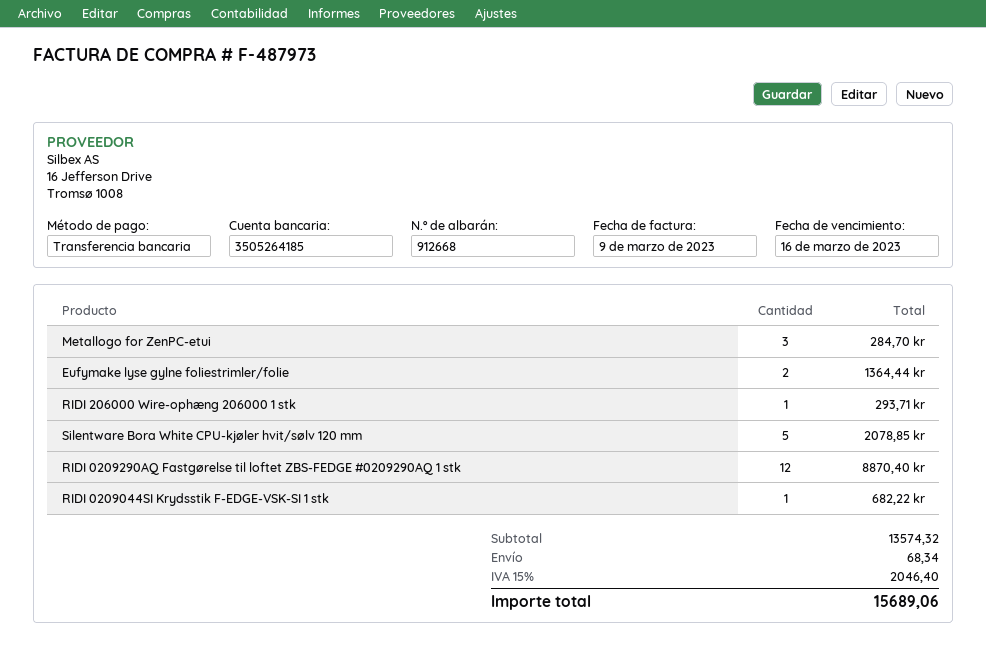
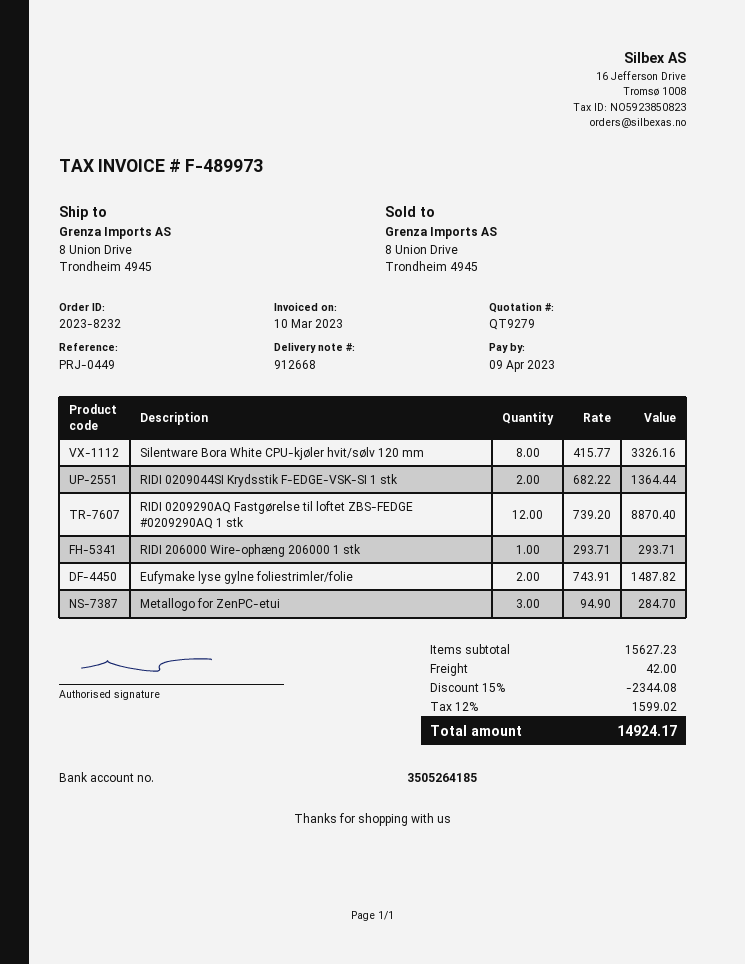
invoice number: F-487973 -> F-489973
invoice date: 2023-03-09 -> 2023-03-10
due date: 2023-03-16 -> 2023-04-09
Eufymake lyse gylne foliestrimler/folie: 2 for 1364.44 -> 2 for 1487.82
Silentware Bora White CPU-kjøler hvit/sølv 120 mm: 5 for 2078.85 -> 8 for 3326.16
RIDI 0209044SI Krydsstik F-EDGE-VSK-SI 1 stk: 1 for 682.22 -> 2 for 1364.44
subtotal: 13574.32 -> 15627.23
discount: none -> 15% = 2344.08
shipping: 68.34 -> 42.00
tax: 15% = 2046.40 -> 12% = 1599.02
total: 15689.06 -> 14924.17

